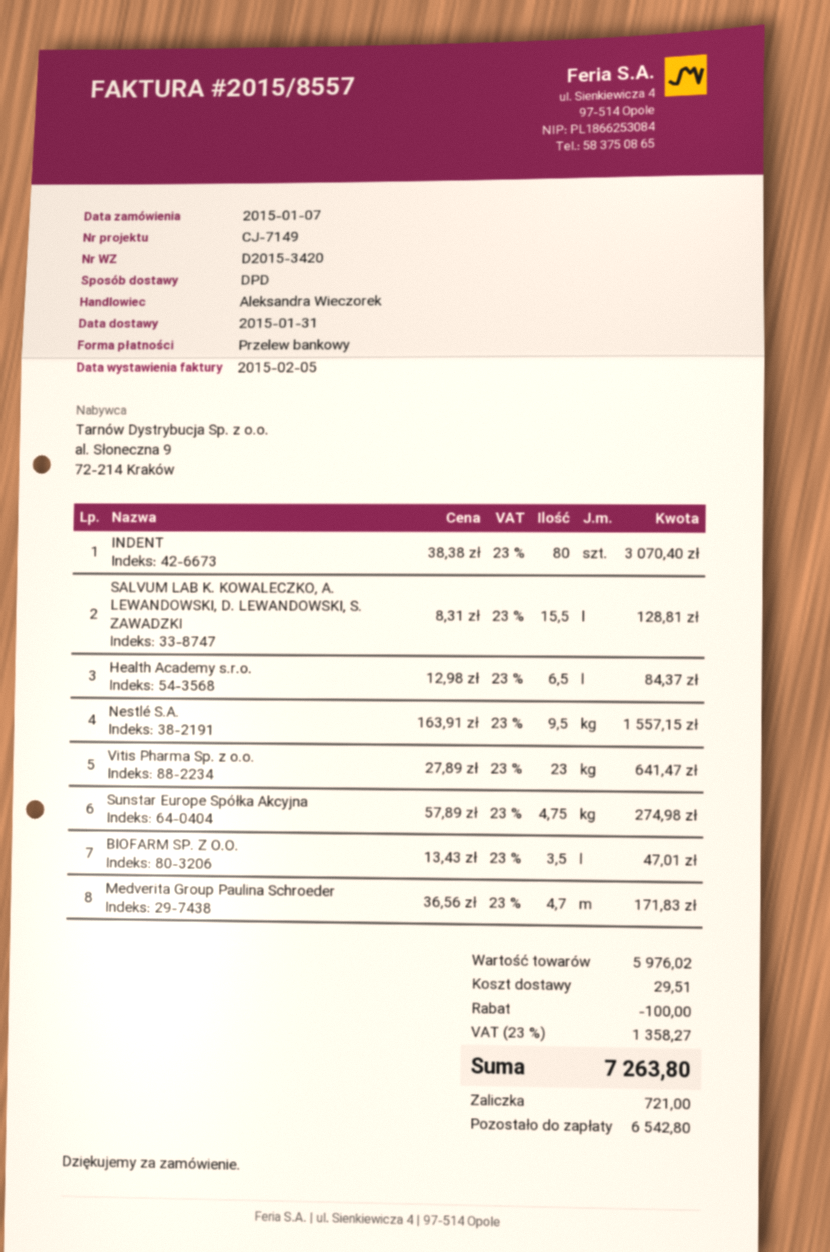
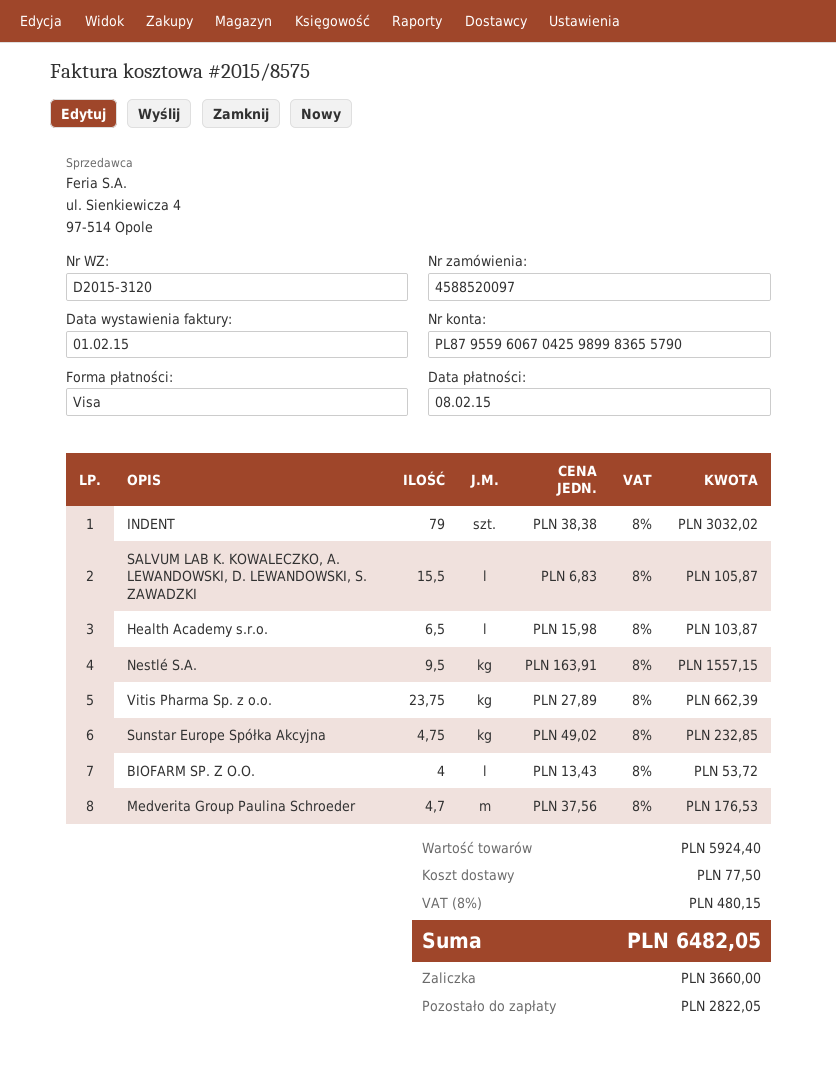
delivery note number: D2015-3420 -> D2015-3120
invoice number: 2015/8557 -> 2015/8575
invoice date: 2015-02-05 -> 2015-02-01
payment method: bank transfer -> Visa
INDENT: 80 x 38.38 = 3070.40 -> 79 x 38.38 = 3032.02
SALVUM LAB K. KOWALECZKO, A. LEWANDOWSKI, D. LEWANDOWSKI, S. ZAWADZKI: 15.5 x 8.31 = 128.81 -> 15.5 x 6.83 = 105.87
Health Academy s.r.o.: 6.5 x 12.98 = 84.37 -> 6.5 x 15.98 = 103.87
Vitis Pharma Sp. z o.o.: 23 x 27.89 = 641.47 -> 23.75 x 27.89 = 662.39
Sunstar Europe Spółka Akcyjna: 4.75 x 57.89 = 274.98 -> 4.75 x 49.02 = 232.85
BIOFARM SP. Z O.O.: 3.5 x 13.43 = 47.01 -> 4 x 13.43 = 53.72
Medverita Group Paulina Schroeder: 4.7 x 36.56 = 171.83 -> 4.7 x 37.56 = 176.53
subtotal: 5976.02 -> 5924.40
discount: 100.00 -> none
shipping: 29.51 -> 77.50
tax: 23% = 1358.27 -> 8% = 480.15
total: 7263.80 -> 6482.05
deposit: 721.00 -> 3660.00
balance: 6542.80 -> 2822.05

